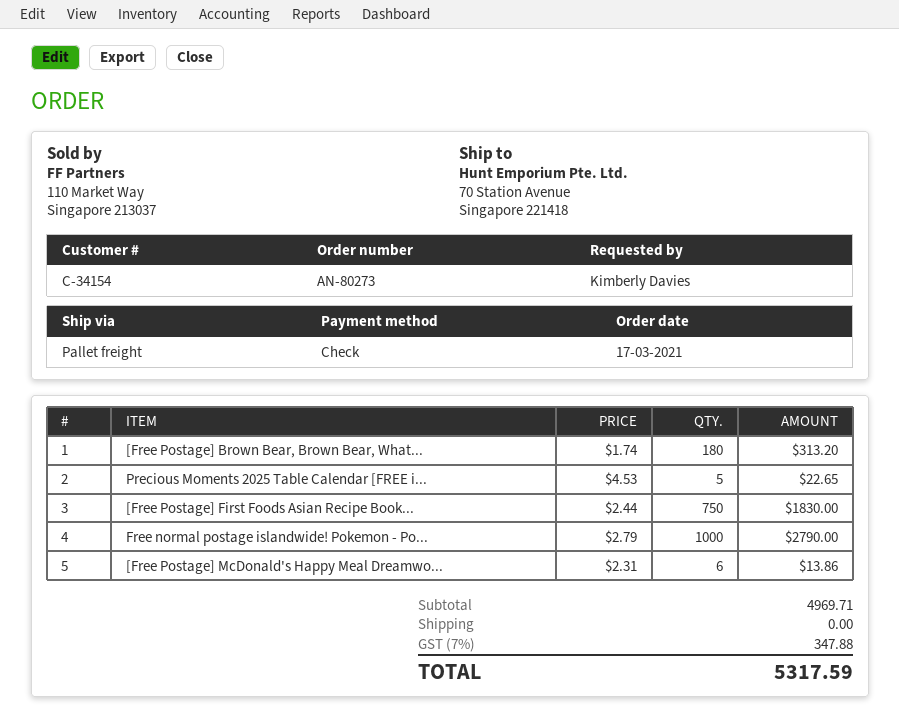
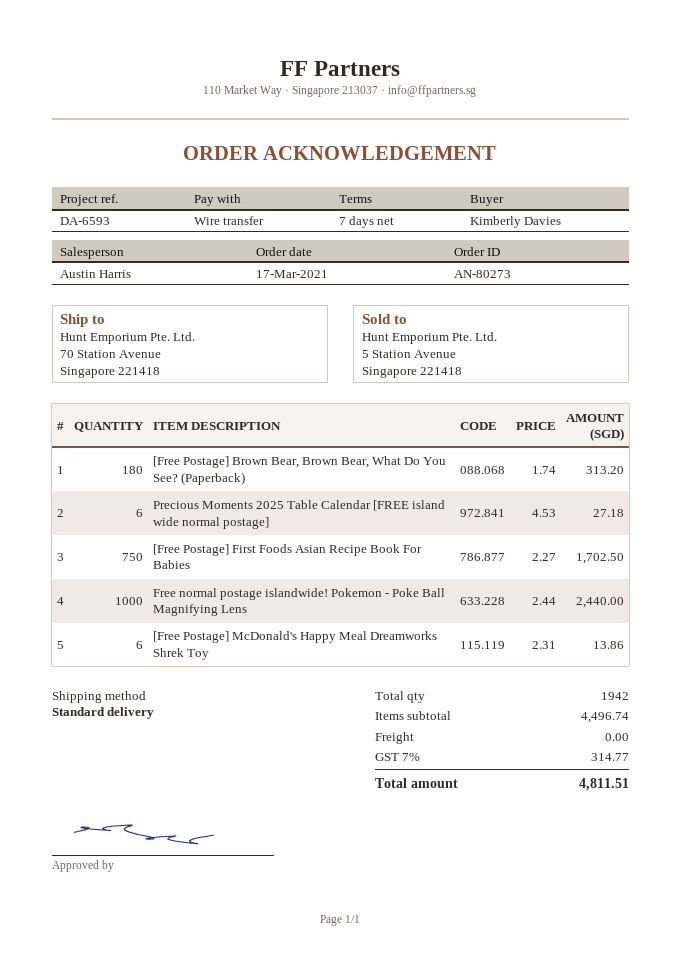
payment method: cheque -> bank transfer
shipping method: pallet freight -> standard
Precious Moments 2025 Table Calendar [FREE i...: 5 x 4.53 = 22.65 -> 6 x 4.53 = 27.18
[Free Postage] First Foods Asian Recipe Book...: 750 x 2.44 = 1830.00 -> 750 x 2.27 = 1702.50
Free normal postage islandwide! Pokemon - Po...: 1000 x 2.79 = 2790.00 -> 1000 x 2.44 = 2440.00
subtotal: 4969.71 -> 4496.74
tax: 7% = 347.88 -> 7% = 314.77
total: 5317.59 -> 4811.51

